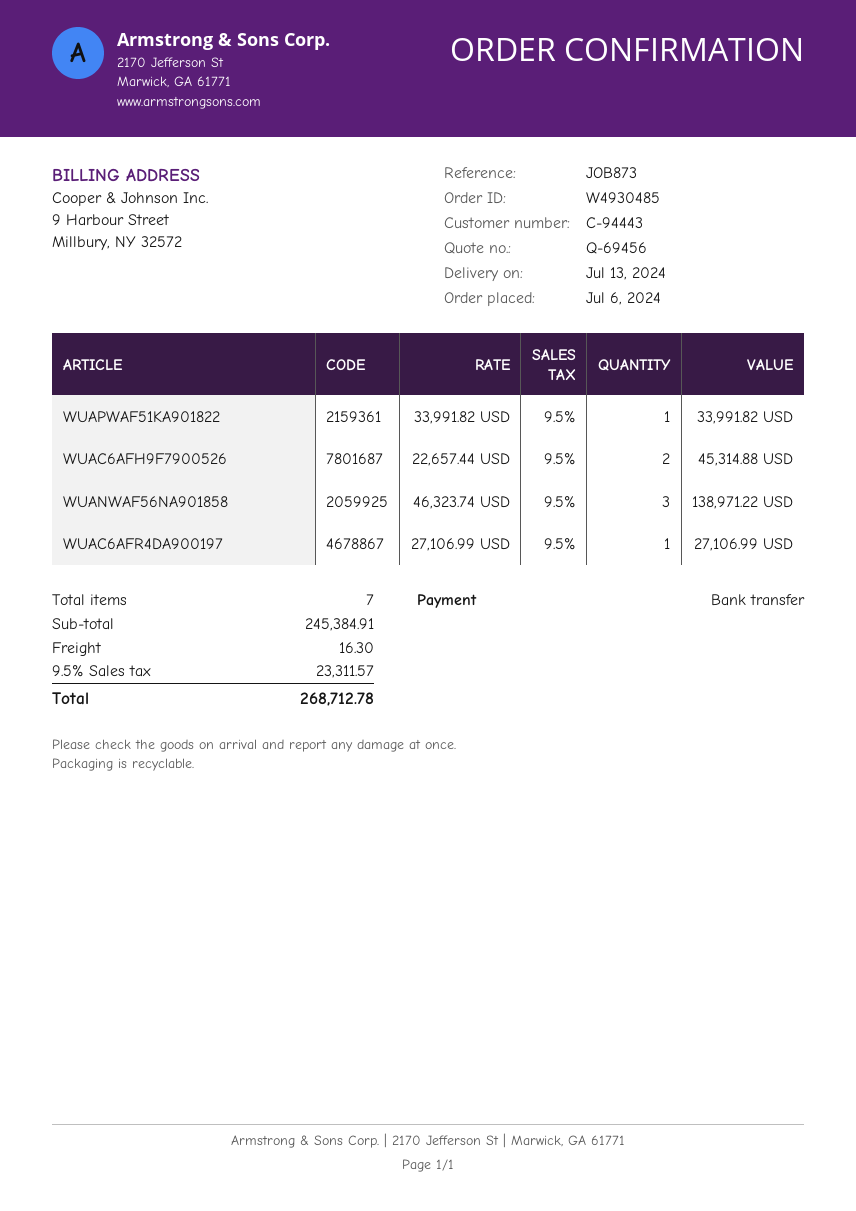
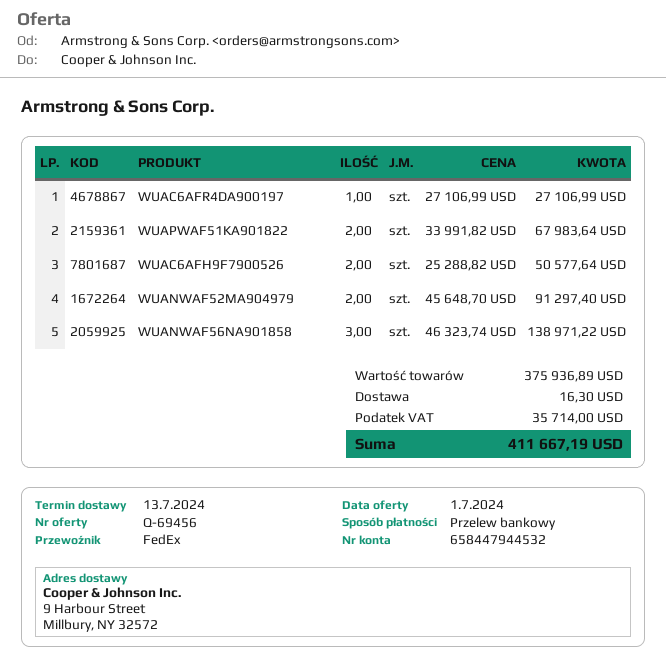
WUAPWAF51KA901822: 1 x 33991.82 = 33991.82 -> 2 x 33991.82 = 67983.64
WUAC6AFH9F7900526: 2 x 22657.44 = 45314.88 -> 2 x 25288.82 = 50577.64
WUANWAF52MA904979: none -> 2 x 45648.70 = 91297.40
subtotal: 245384.91 -> 375936.89
tax: 23311.57 -> 35714.00
total: 268712.78 -> 411667.19

